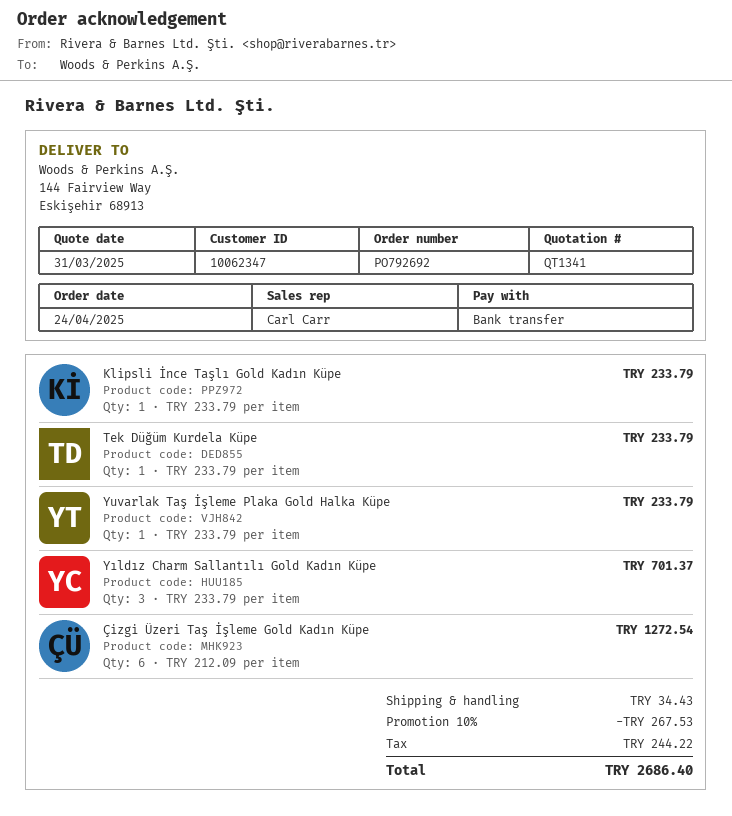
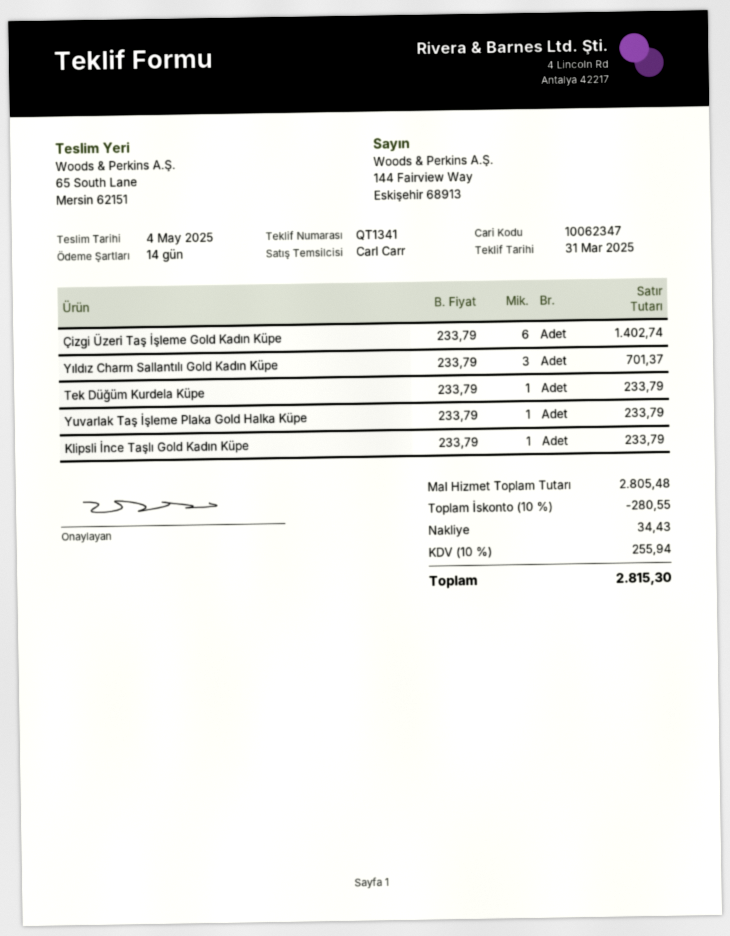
ship to: 144 Fairview Way, Eskişehir 68913 -> 65 South Lane, Mersin 62151
Çizgi Üzeri Taş İşleme Gold Kadın Küpe: 6 x 212.09 = 1272.54 -> 6 x 233.79 = 1402.74
discount: 10% = 267.53 -> 10% = 280.55
tax: 244.22 -> 255.94
total: 2686.40 -> 2815.30

